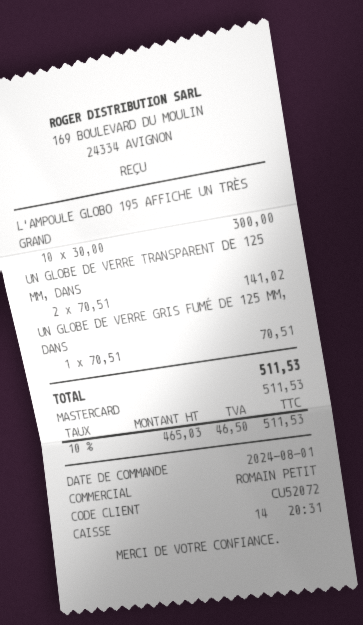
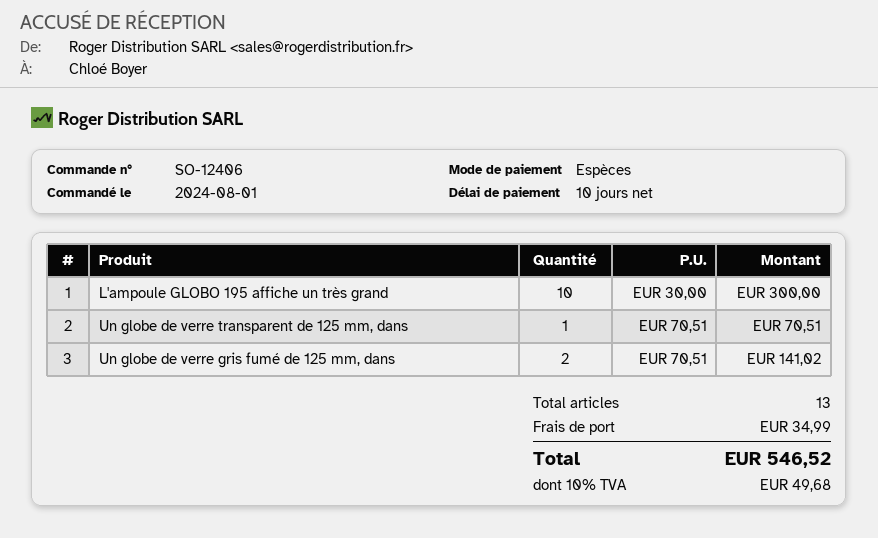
payment method: Mastercard -> cash
UN GLOBE DE VERRE TRANSPARENT DE 125 MM, DANS: 2 x 70.51 = 141.02 -> 1 x 70.51 = 70.51
UN GLOBE DE VERRE GRIS FUMÉ DE 125 MM, DANS: 1 x 70.51 = 70.51 -> 2 x 70.51 = 141.02
shipping: none -> 34.99
tax: 10% = 46.50 -> 10% = 49.68
total: 511.53 -> 546.52

